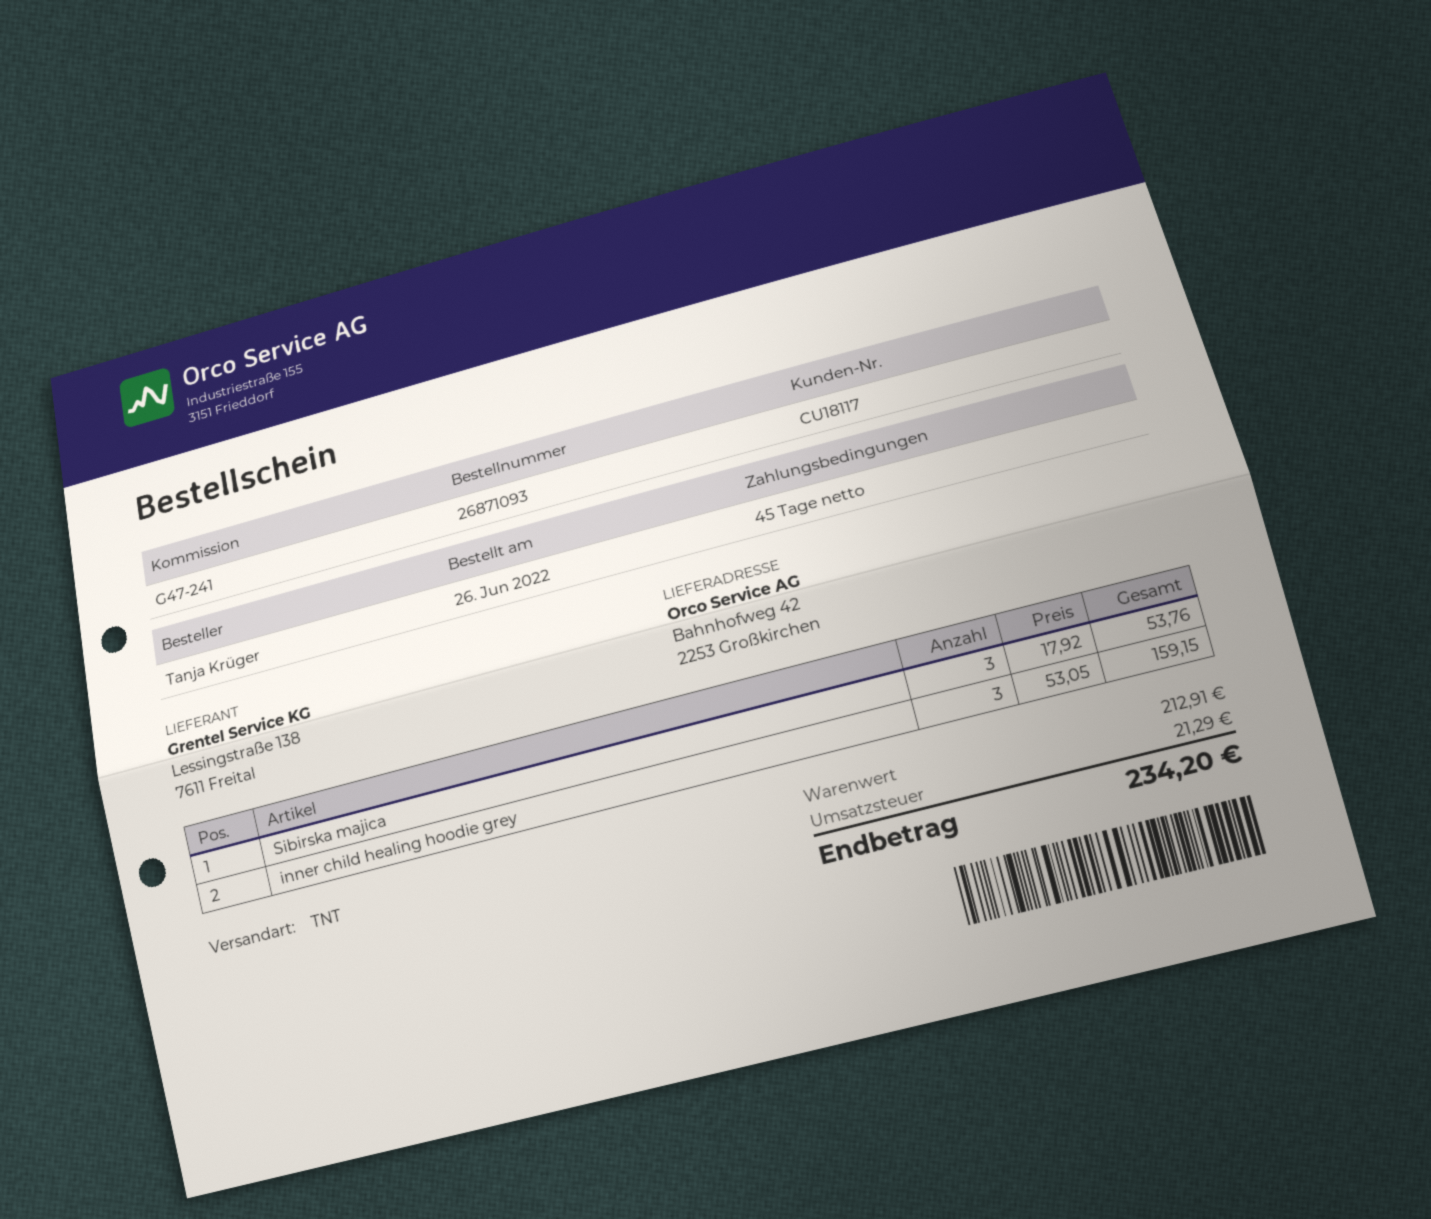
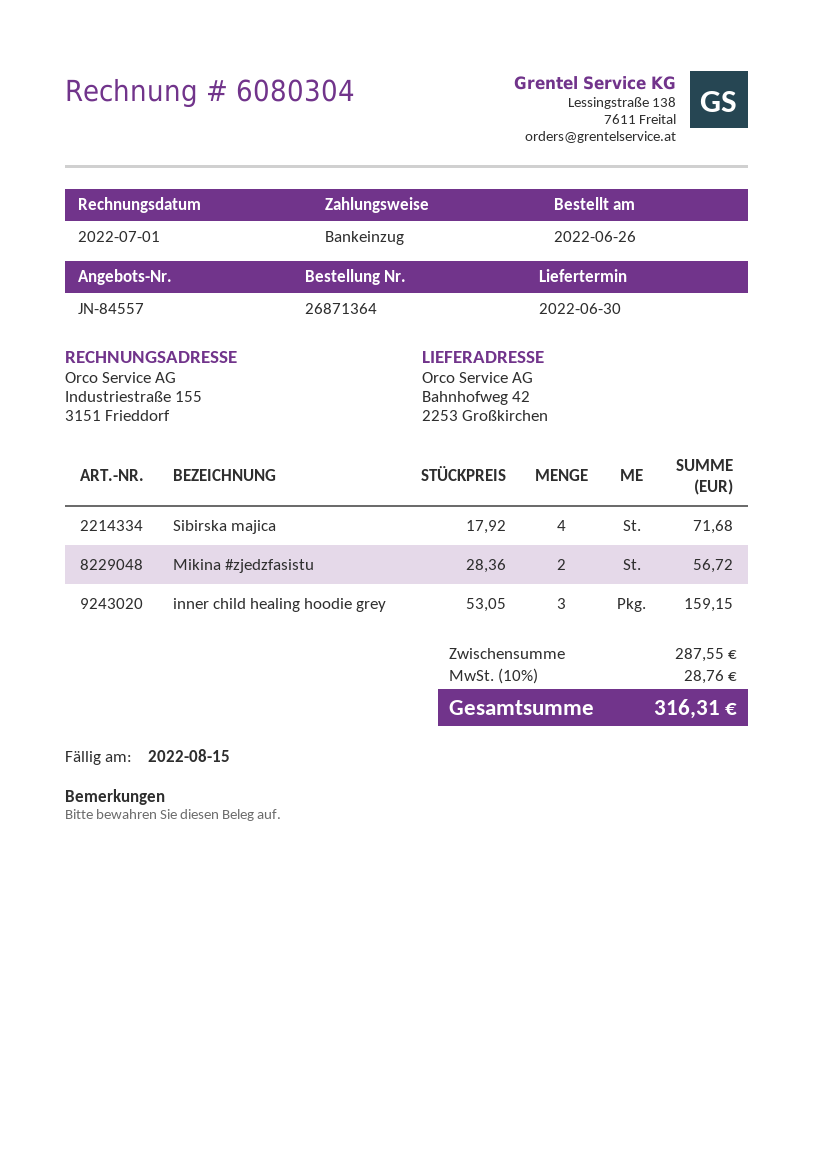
order number: 26871093 -> 26871364
Sibirska majica: 3 x 17.92 = 53.76 -> 4 x 17.92 = 71.68
Mikina #zjedzfasistu: none -> 2 x 28.36 = 56.72
subtotal: 212.91 -> 287.55
tax: 21.29 -> 28.76
total: 234.20 -> 316.31

